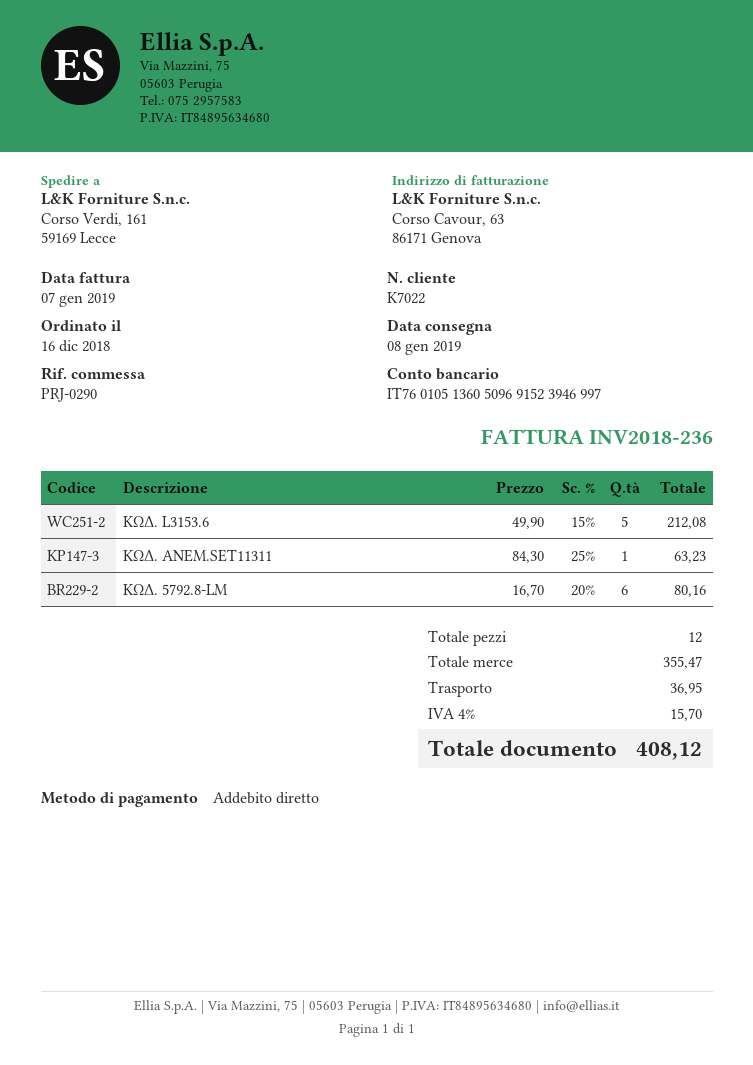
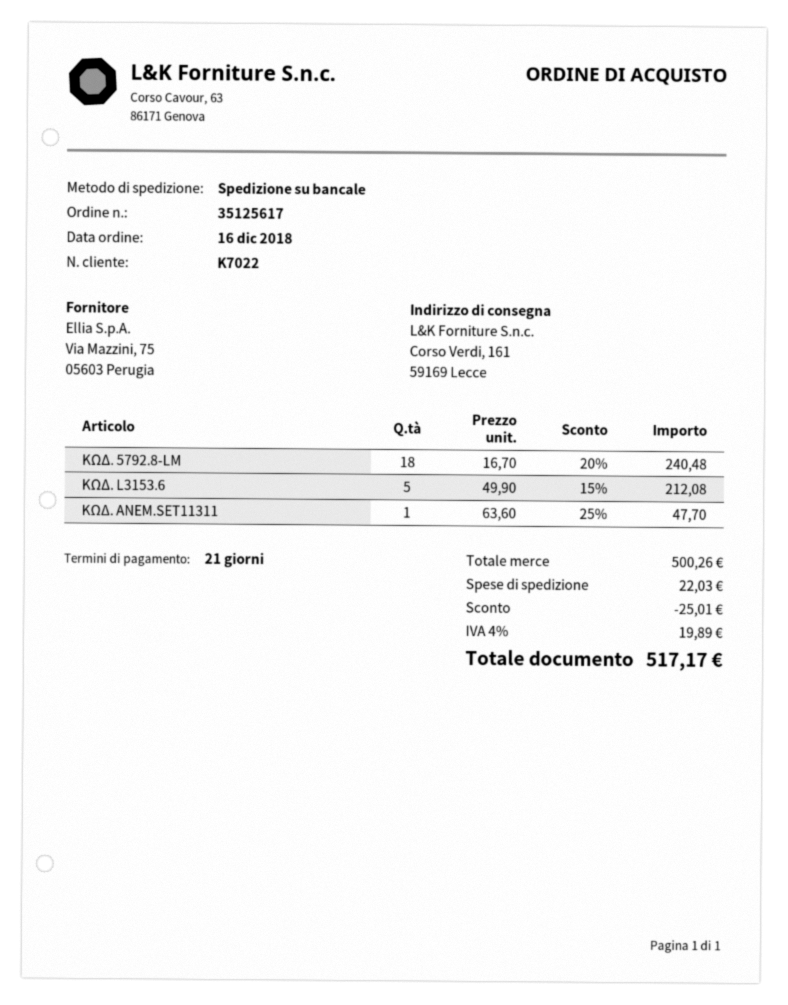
ΚΩΔ. ΑΝΕΜ.SET11311: 1 x 84.30 - 25% = 63.23 -> 1 x 63.60 - 25% = 47.70
ΚΩΔ. 5792.8-LM: 6 x 16.70 - 20% = 80.16 -> 18 x 16.70 - 20% = 240.48
subtotal: 355.47 -> 500.26
discount: none -> 25.01
shipping: 36.95 -> 22.03
tax: 4% = 15.70 -> 4% = 19.89
total: 408.12 -> 517.17

